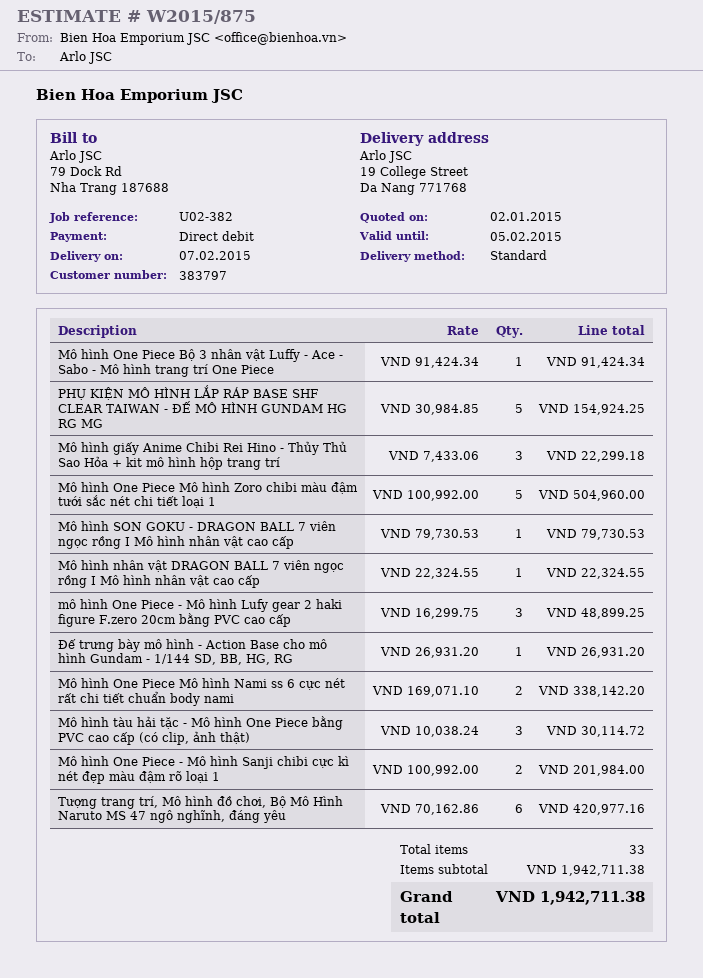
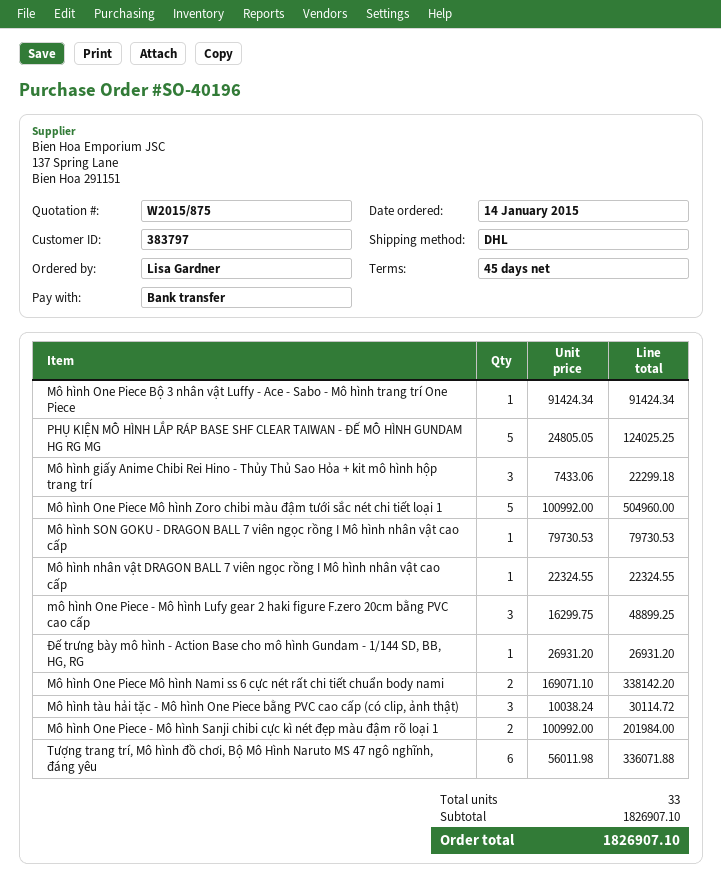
payment method: direct debit -> bank transfer
shipping method: standard -> DHL
PHỤ KIỆN MÔ HÌNH LẮP RÁP BASE SHF CLEAR TAIWAN - ĐẾ MÔ HÌNH GUNDAM HG RG MG: 5 x 30984.85 = 154924.25 -> 5 x 24805.05 = 124025.25
Tượng trang trí, Mô hình đồ chơi, Bộ Mô Hình Naruto MS 47 ngô nghĩnh, đáng yêu: 6 x 70162.86 = 420977.16 -> 6 x 56011.98 = 336071.88
subtotal: 1942711.38 -> 1826907.10
total: 1942711.38 -> 1826907.10

